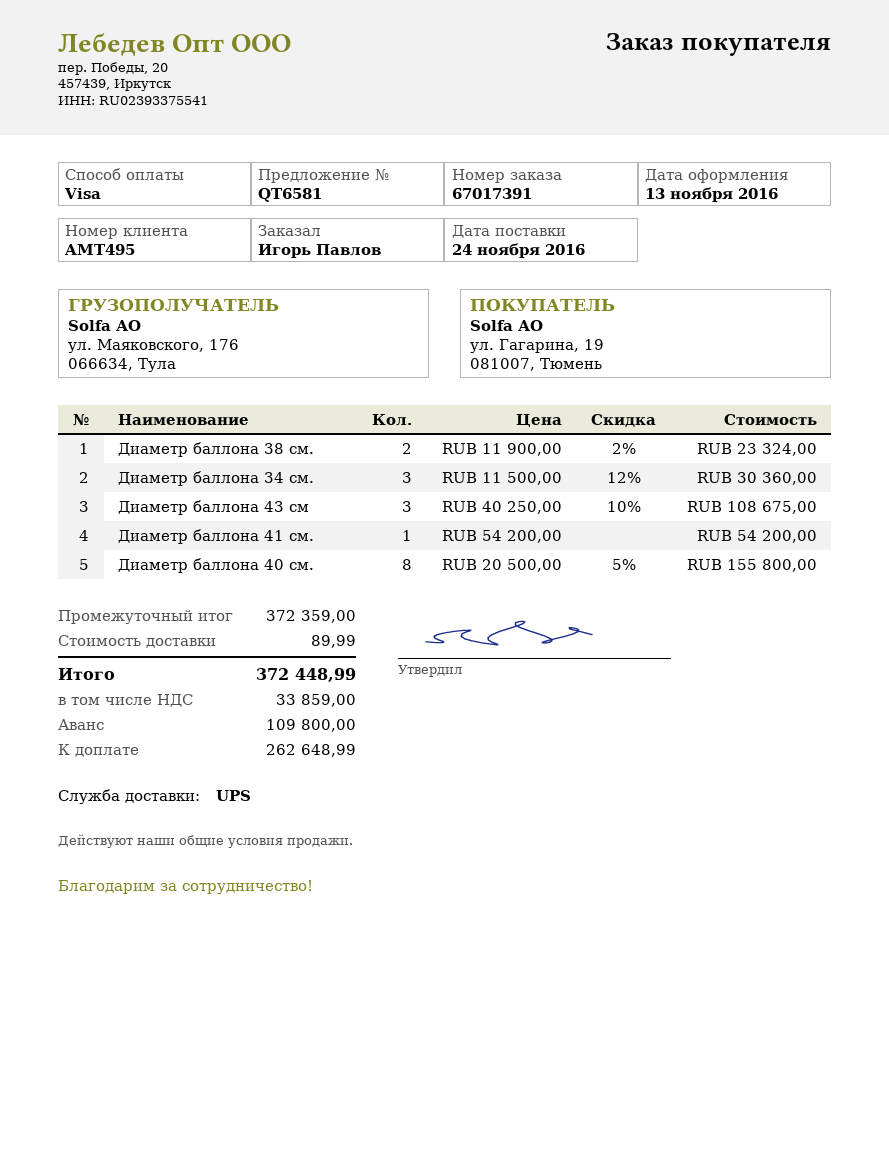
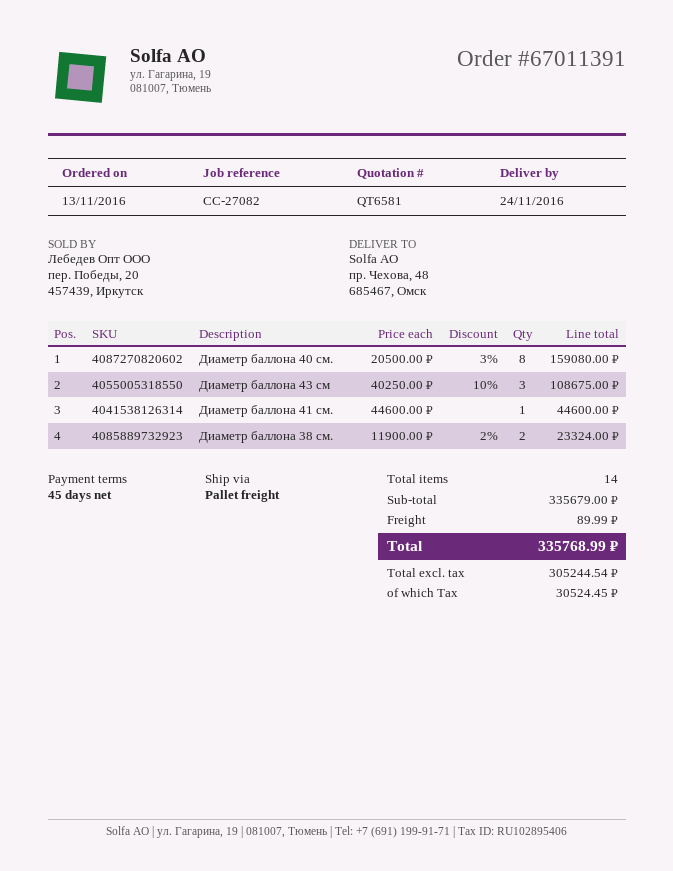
order number: 67017391 -> 67011391
shipping method: UPS -> pallet freight
ship to: ул. Маяковского, 176, 066634, Тула -> пр. Чехова, 48, 685467, Омск
Диаметр баллона 34 см.: 3 x 11500.00 - 12% = 30360.00 -> none
Диаметр баллона 41 см.: 1 x 54200.00 = 54200.00 -> 1 x 44600.00 = 44600.00
Диаметр баллона 40 см.: 8 x 20500.00 - 5% = 155800.00 -> 8 x 20500.00 - 3% = 159080.00
subtotal: 372359.00 -> 335679.00
tax: 33859.00 -> 30524.45
total: 372448.99 -> 335768.99

